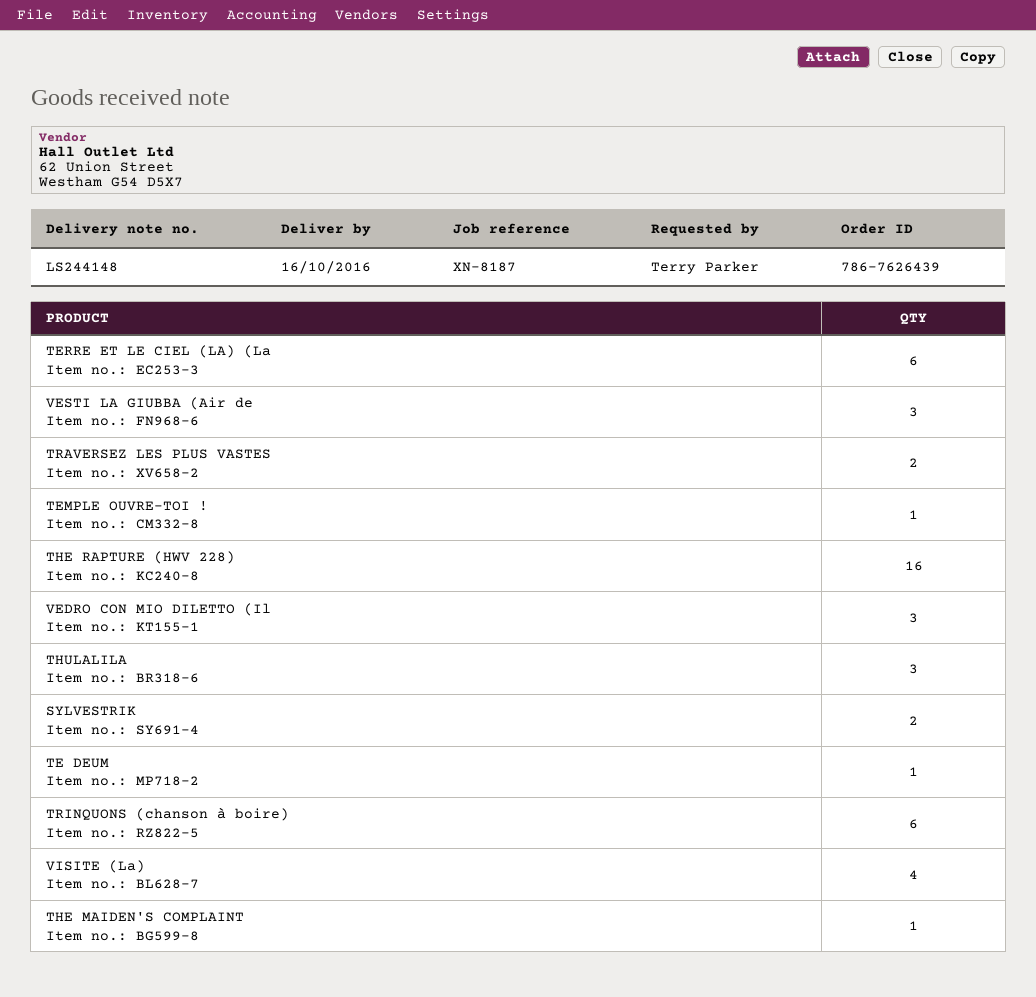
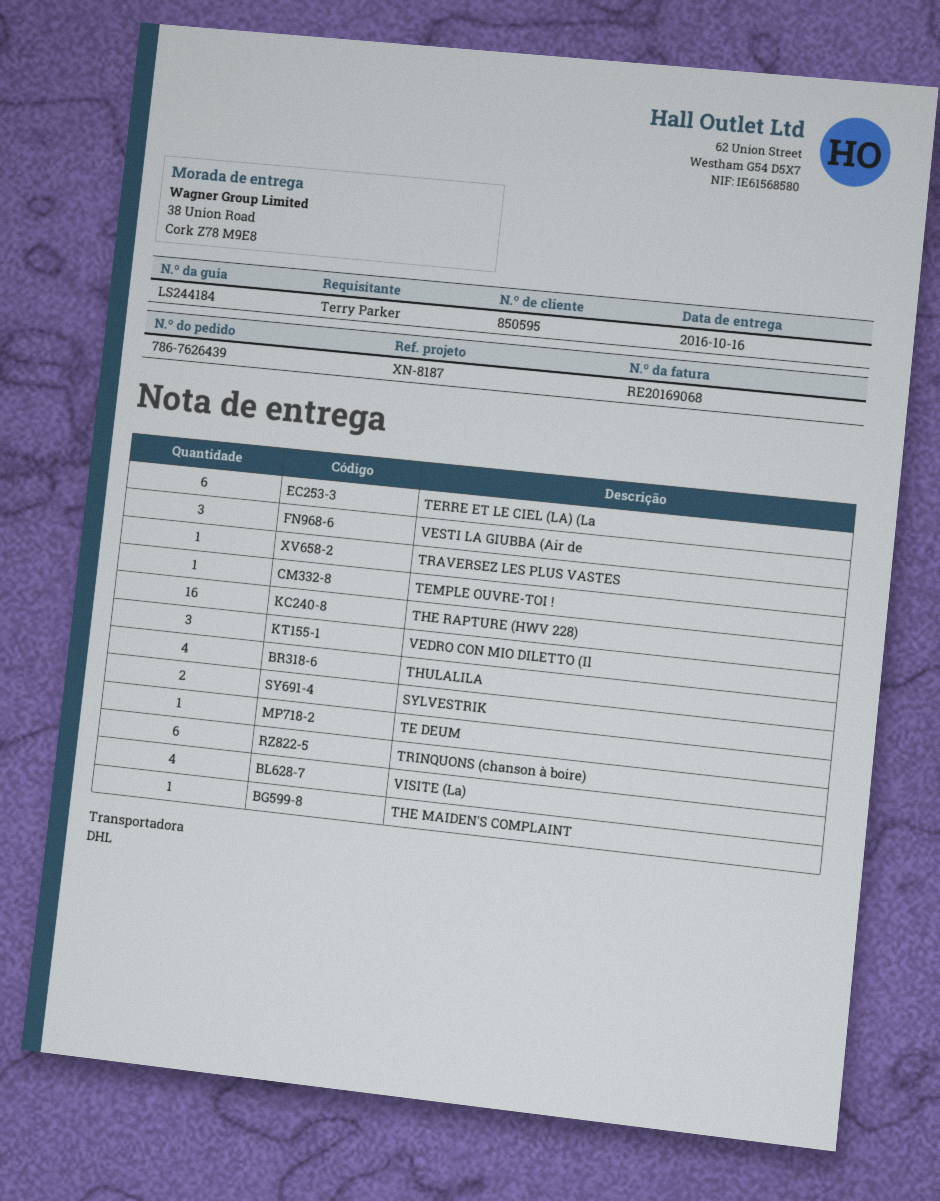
delivery note number: LS244148 -> LS244184
TRAVERSEZ LES PLUS VASTES: 2 -> 1
THULALILA: 3 -> 4

